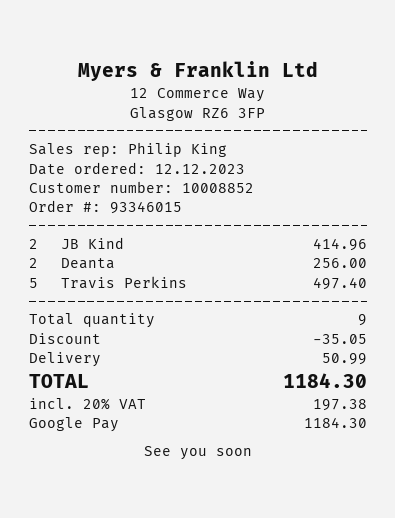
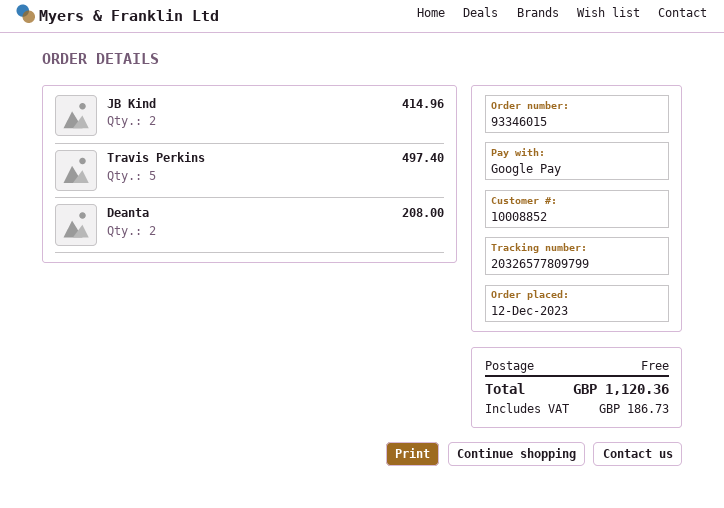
Deanta: 2 for 256.00 -> 2 for 208.00
discount: 35.05 -> none
shipping: 50.99 -> 0.00
tax: 197.38 -> 186.73
total: 1184.30 -> 1120.36

